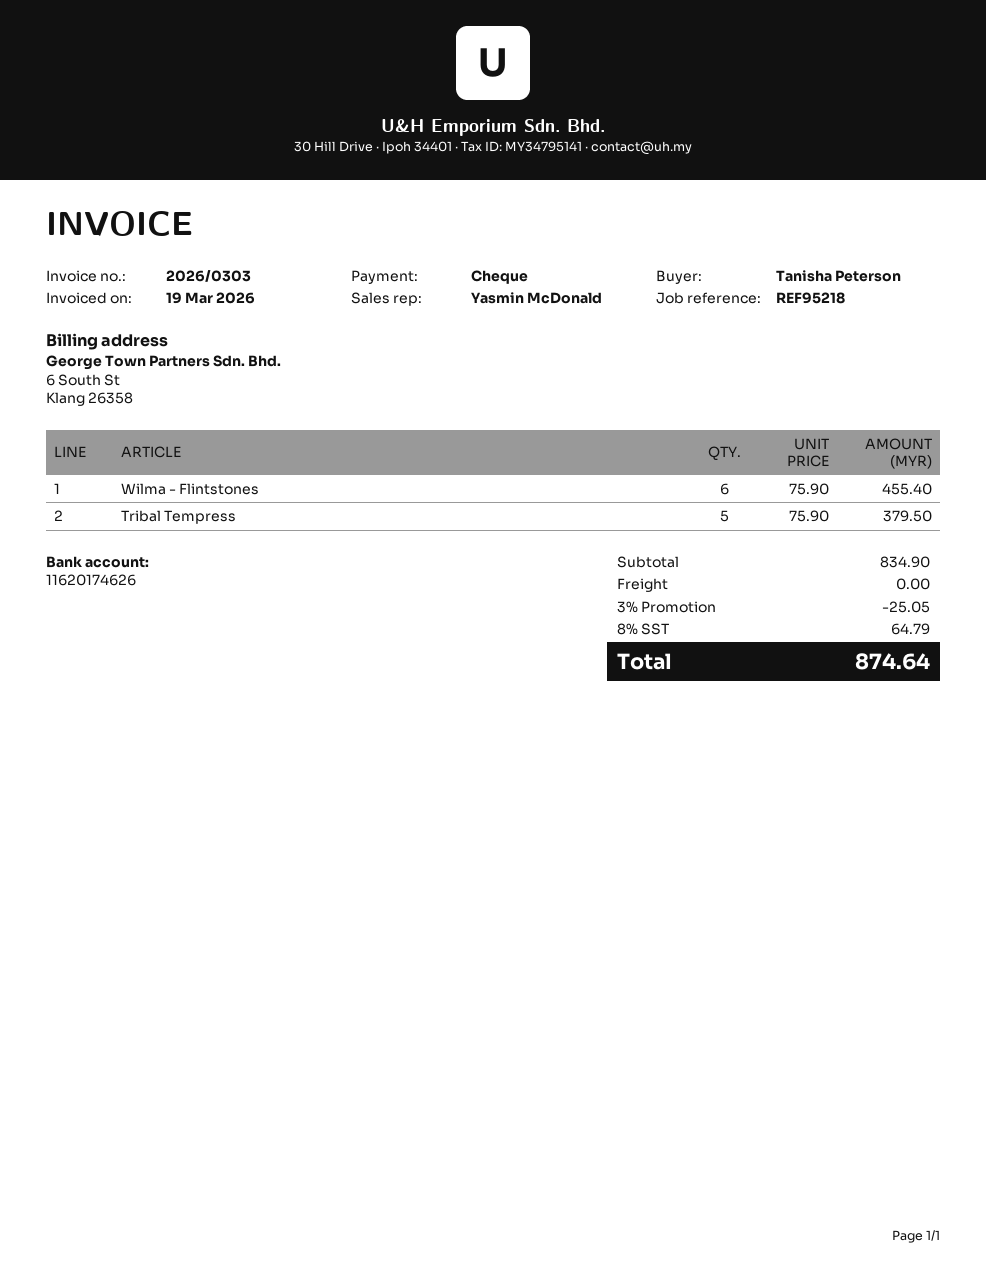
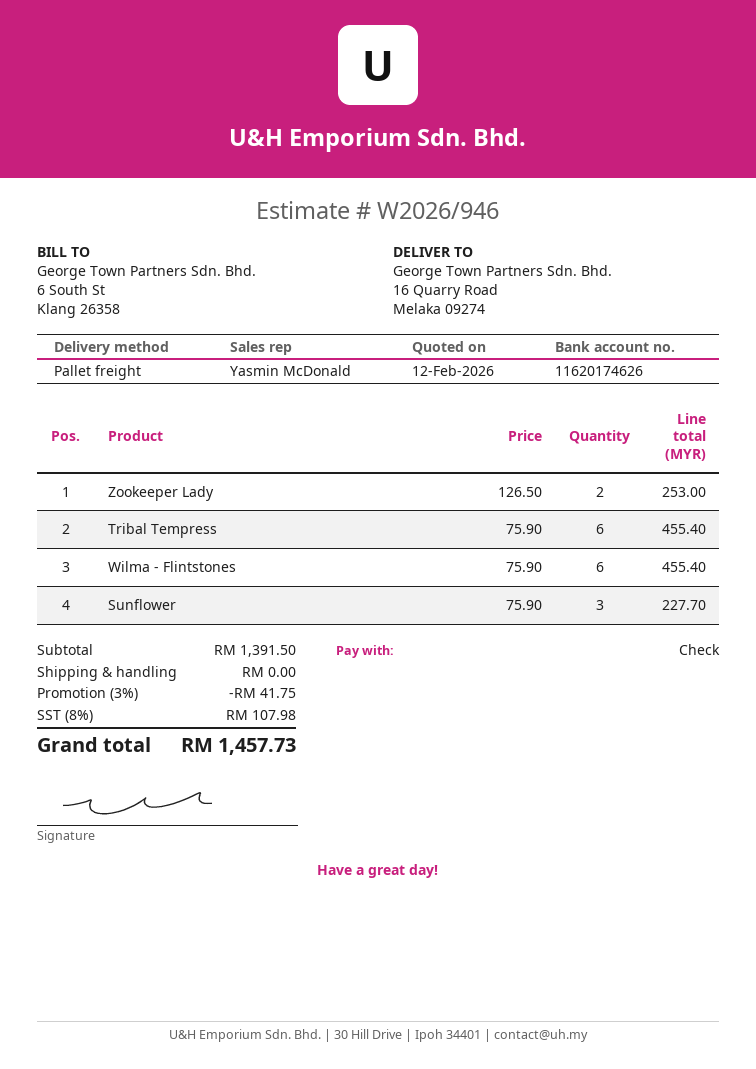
Tribal Tempress: 5 x 75.90 = 379.50 -> 6 x 75.90 = 455.40
Zookeeper Lady: none -> 2 x 126.50 = 253.00
Sunflower: none -> 3 x 75.90 = 227.70
subtotal: 834.90 -> 1391.50
discount: 3% = 25.05 -> 3% = 41.75
tax: 8% = 64.79 -> 8% = 107.98
total: 874.64 -> 1457.73

